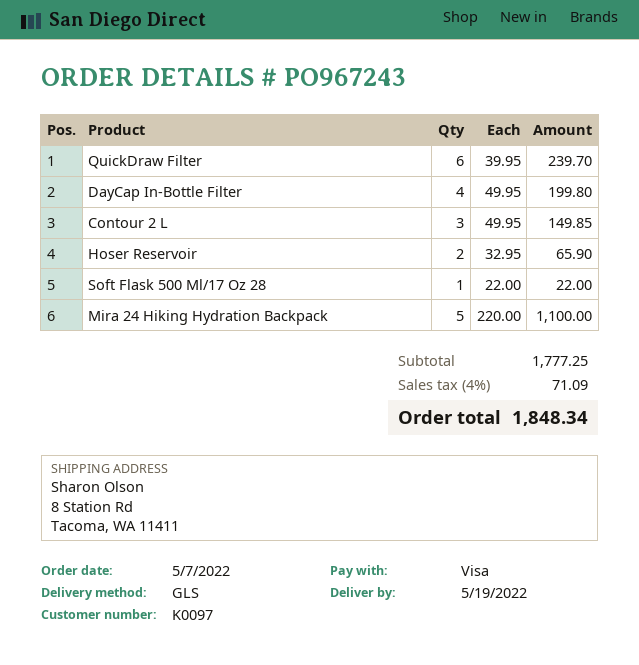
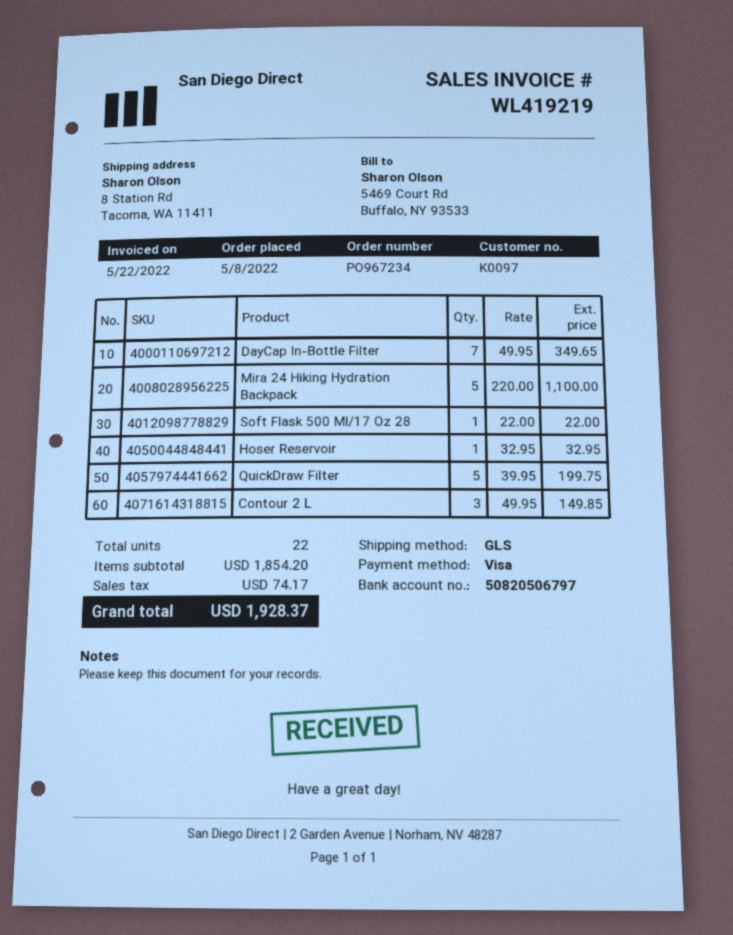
order number: PO967243 -> PO967234
order date: 2022-05-07 -> 2022-05-08
QuickDraw Filter: 6 x 39.95 = 239.70 -> 5 x 39.95 = 199.75
DayCap In-Bottle Filter: 4 x 49.95 = 199.80 -> 7 x 49.95 = 349.65
Hoser Reservoir: 2 x 32.95 = 65.90 -> 1 x 32.95 = 32.95
subtotal: 1777.25 -> 1854.20
tax: 71.09 -> 74.17
total: 1848.34 -> 1928.37

